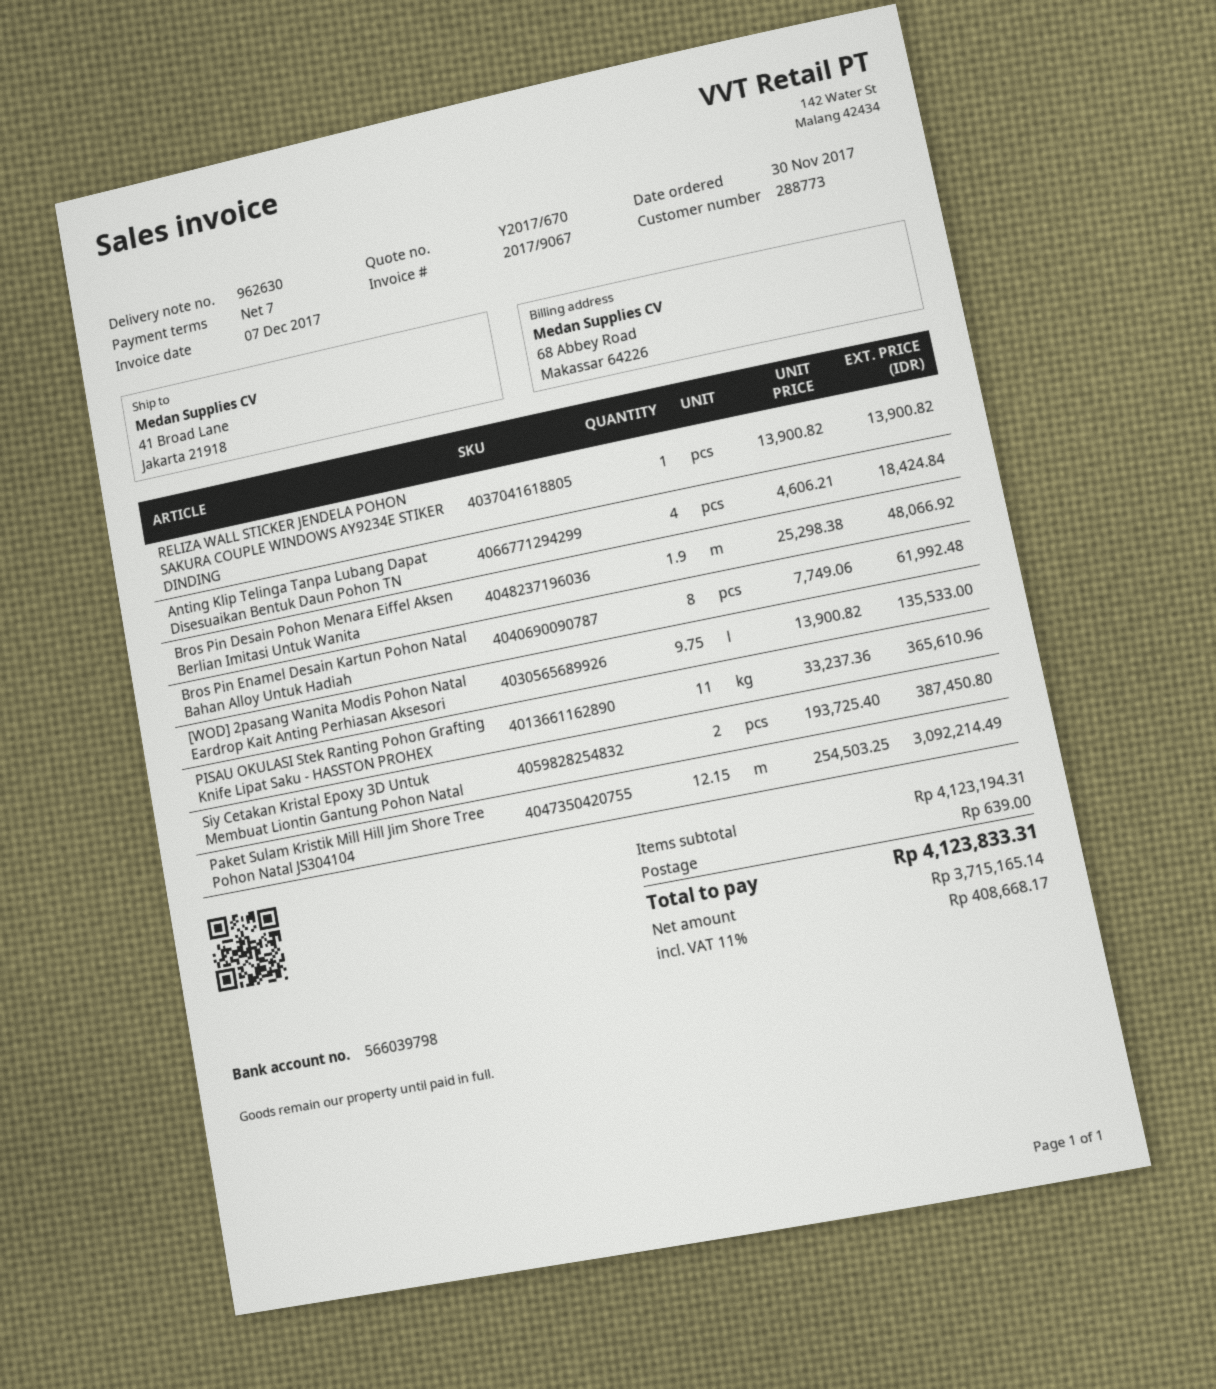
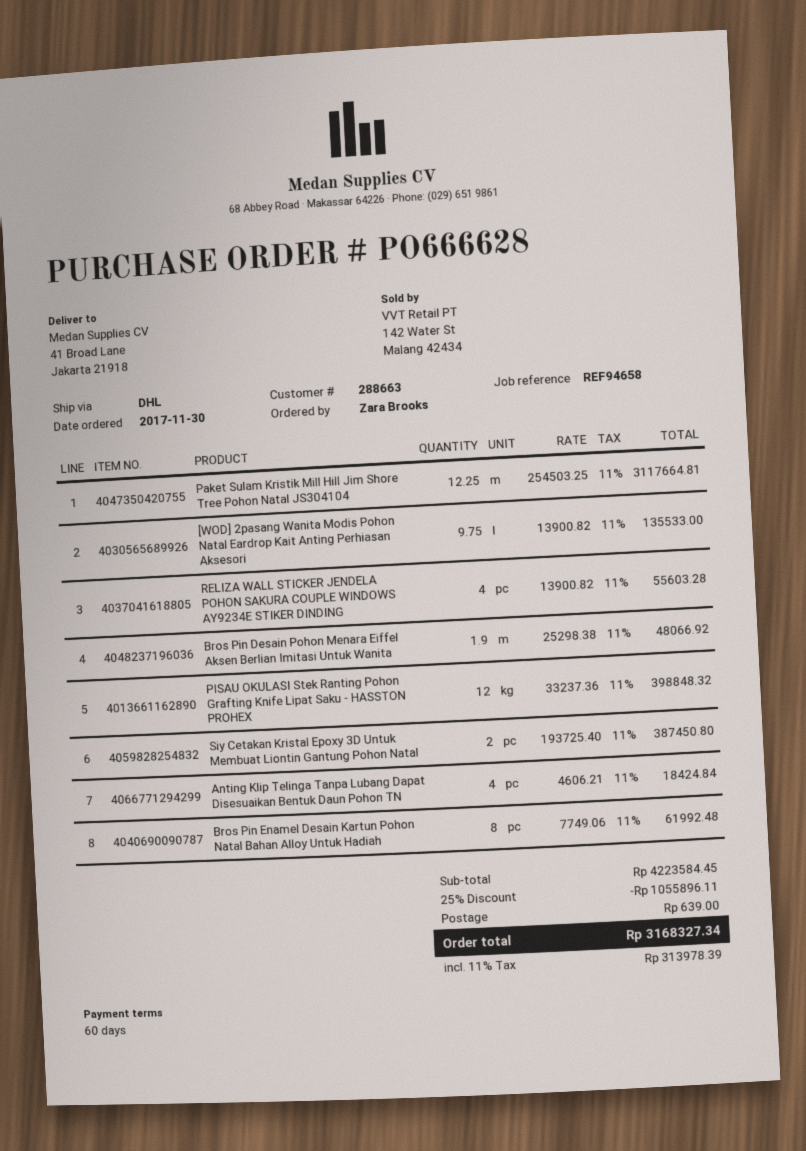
payment terms: 7 days -> 60 days
customer number: 288773 -> 288663
RELIZA WALL STICKER JENDELA POHON SAKURA COUPLE WINDOWS AY9234E STIKER DINDING: 1 x 13900.82 = 13900.82 -> 4 x 13900.82 = 55603.28
PISAU OKULASI Stek Ranting Pohon Grafting Knife Lipat Saku - HASSTON PROHEX: 11 x 33237.36 = 365610.96 -> 12 x 33237.36 = 398848.32
Paket Sulam Kristik Mill Hill Jim Shore Tree Pohon Natal JS304104: 12.15 x 254503.25 = 3092214.49 -> 12.25 x 254503.25 = 3117664.81
subtotal: 4123194.31 -> 4223584.45
discount: none -> 25% = 1055896.11
tax: 11% = 408668.17 -> 11% = 313978.39
total: 4123833.31 -> 3168327.34

